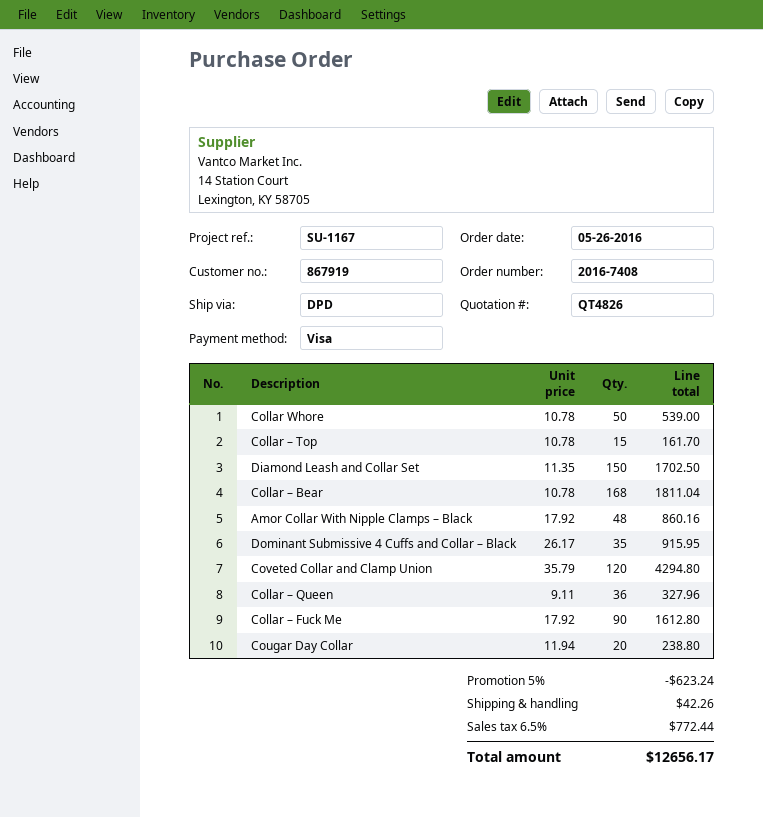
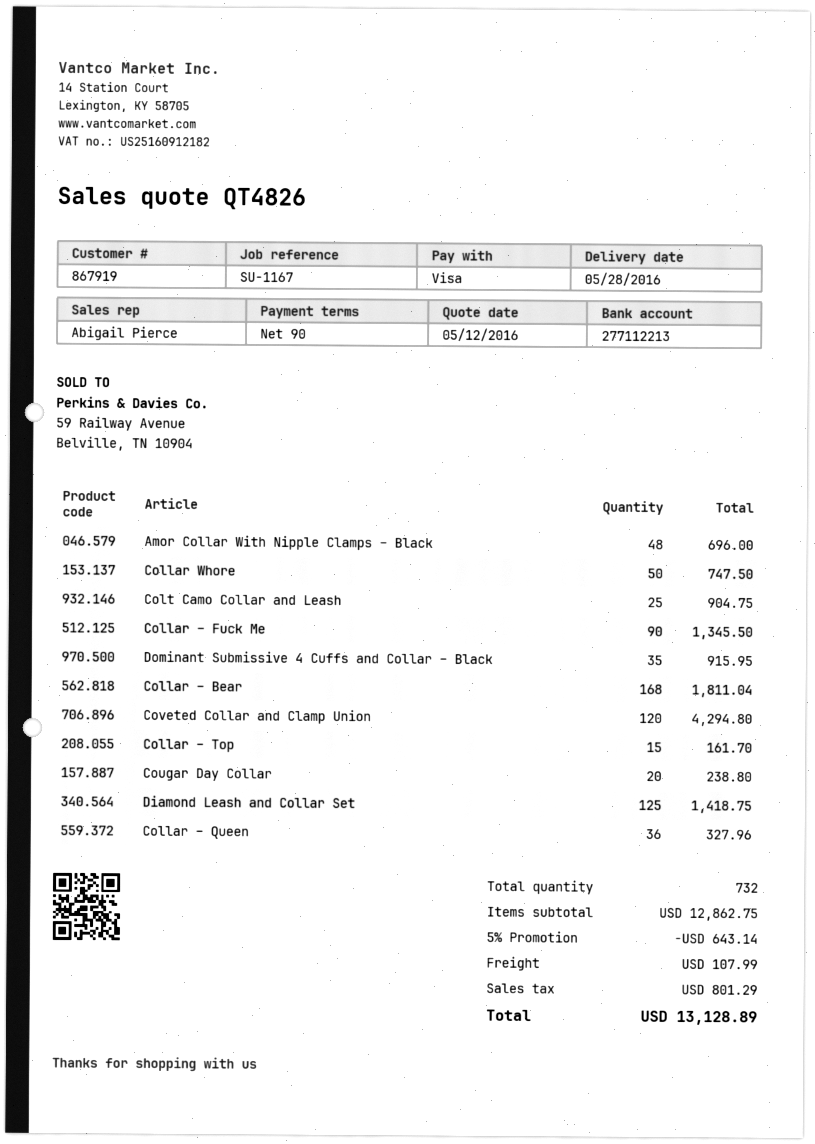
Collar Whore: 50 for 539.00 -> 50 for 747.50
Diamond Leash and Collar Set: 150 for 1702.50 -> 125 for 1418.75
Amor Collar With Nipple Clamps – Black: 48 for 860.16 -> 48 for 696.00
Collar – Fuck Me: 90 for 1612.80 -> 90 for 1345.50
Colt Camo Collar and Leash: none -> 25 for 904.75
discount: 5% = 623.24 -> 5% = 643.14
shipping: 42.26 -> 107.99
tax: 772.44 -> 801.29
total: 12656.17 -> 13128.89

